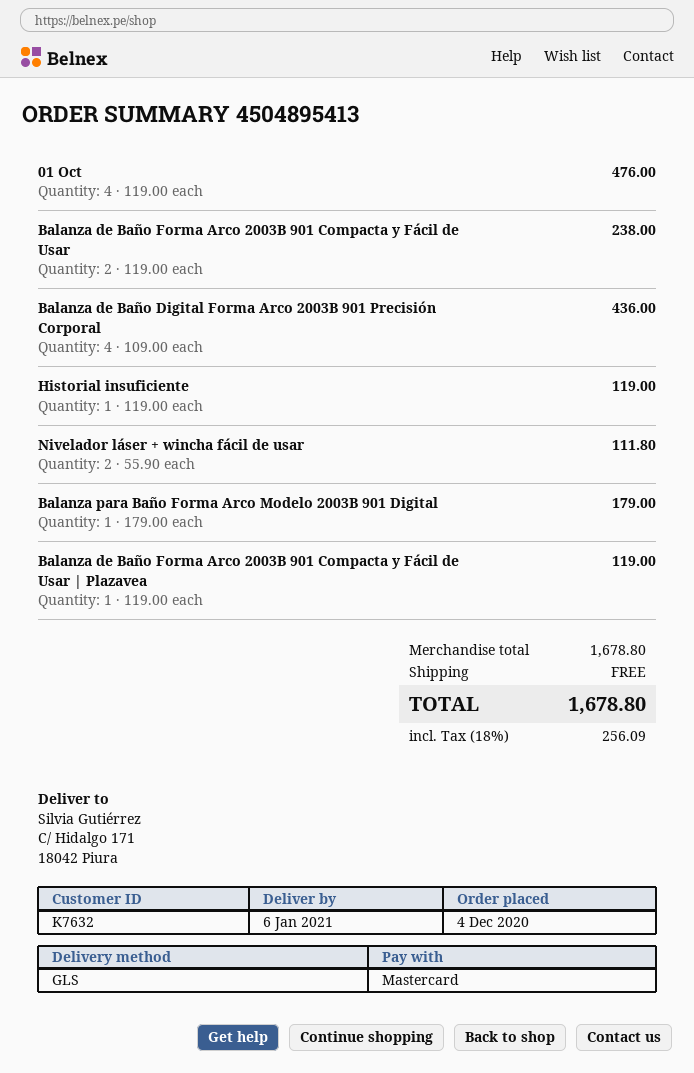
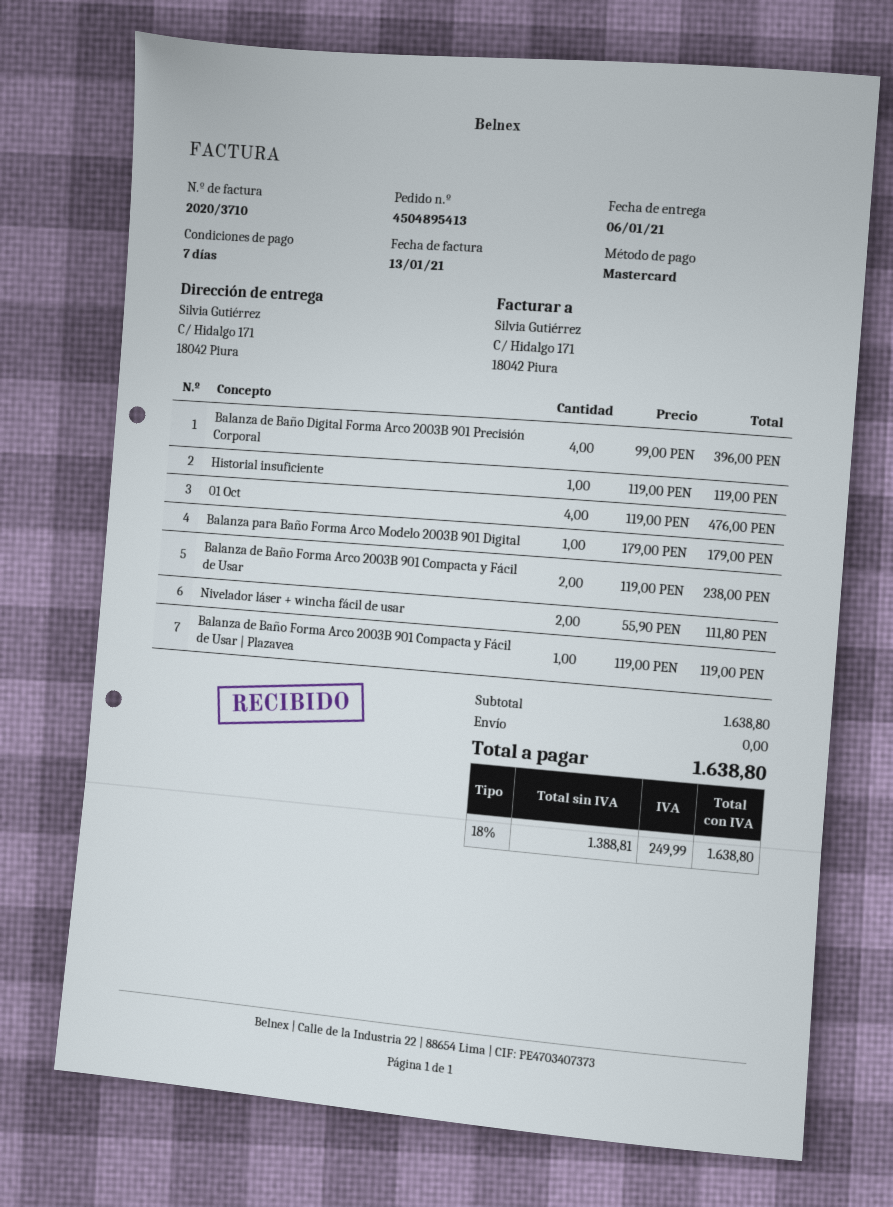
Balanza de Baño Digital Forma Arco 2003B 901 Precisión Corporal: 4 x 109.00 = 436.00 -> 4 x 99.00 = 396.00
subtotal: 1678.80 -> 1638.80
tax: 18% = 256.09 -> 18% = 249.99
total: 1678.80 -> 1638.80

